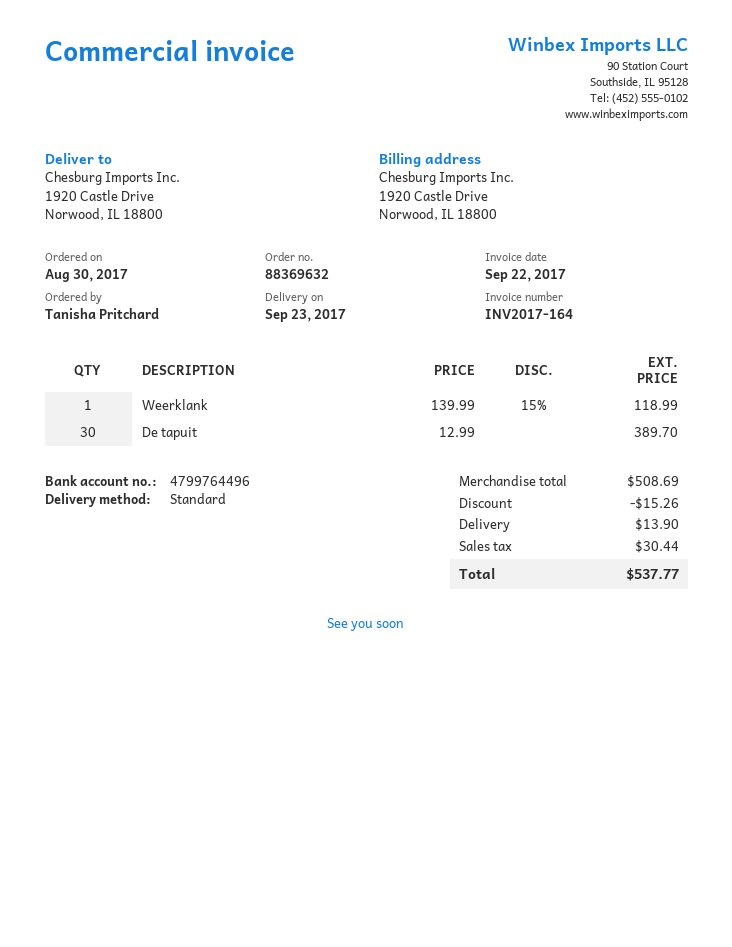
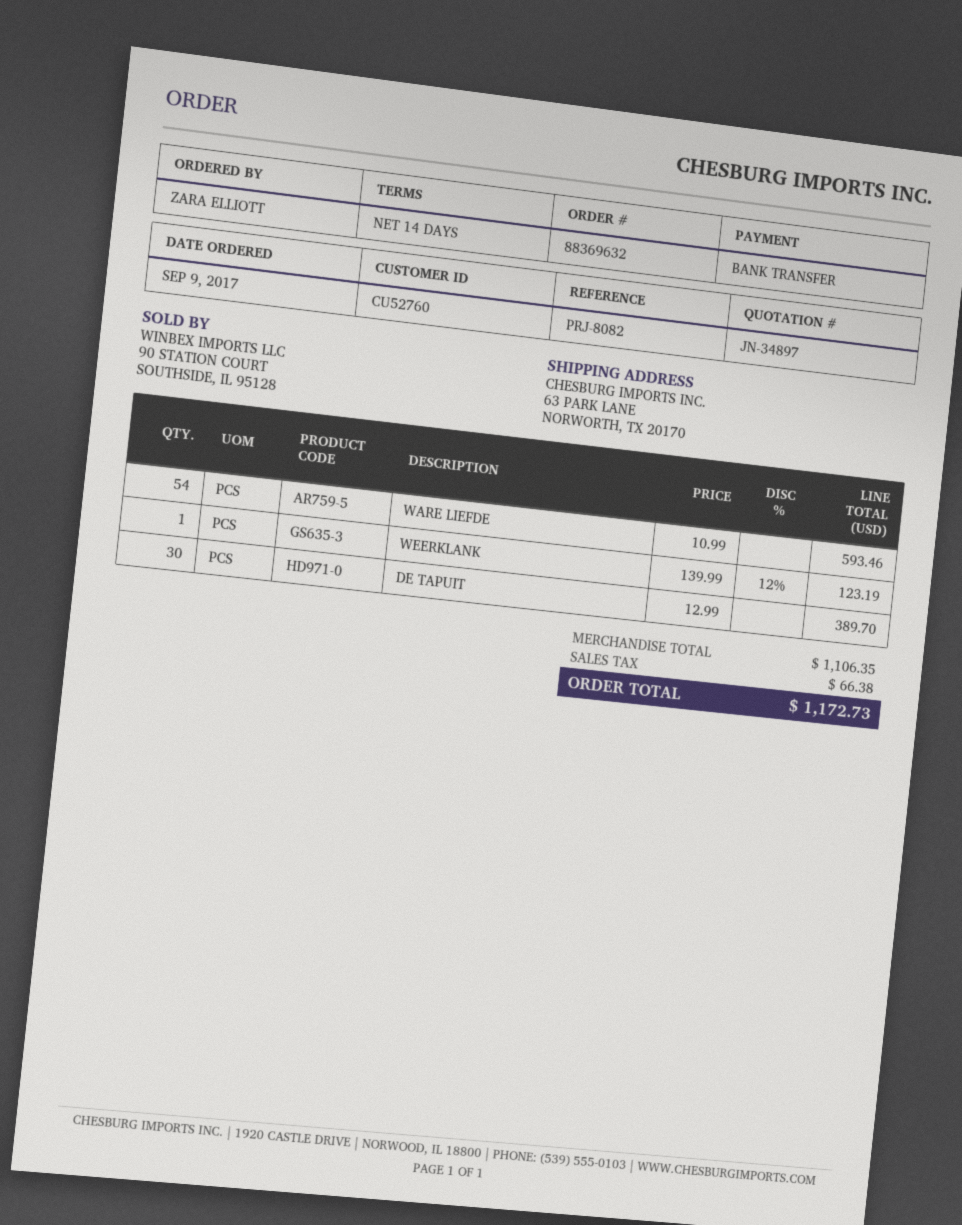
order date: 2017-08-30 -> 2017-09-09
ordered by: Tanisha Pritchard -> ZARA ELLIOTT
ship to: 1920 Castle Drive, Norwood, IL 18800 -> 63 PARK LANE, NORWORTH, TX 20170
Weerklank: 1 x 139.99 - 15% = 118.99 -> 1 x 139.99 - 12% = 123.19
WARE LIEFDE: none -> 54 x 10.99 = 593.46
subtotal: 508.69 -> 1106.35
discount: 15.26 -> none
shipping: 13.90 -> none
tax: 30.44 -> 66.38
total: 537.77 -> 1172.73

